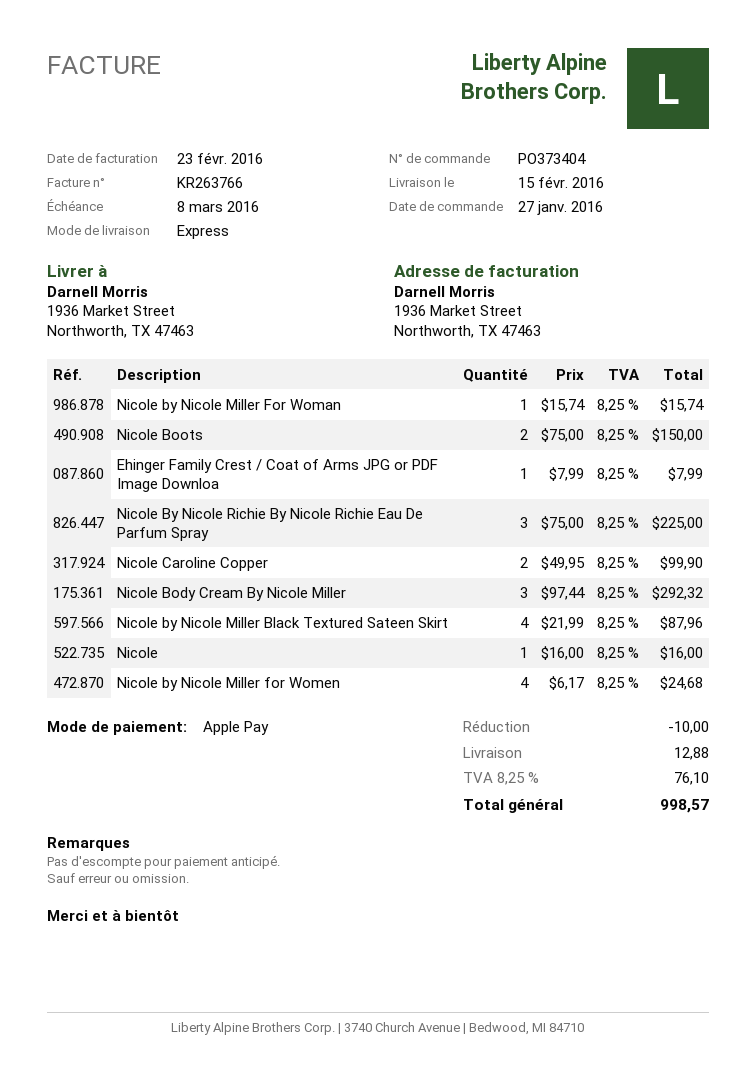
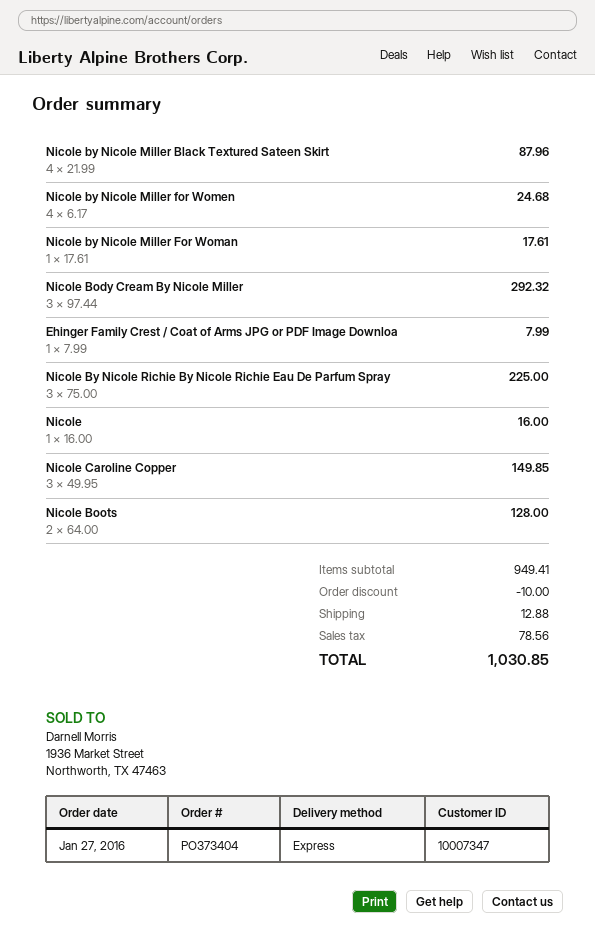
Nicole by Nicole Miller For Woman: 1 x 15.74 = 15.74 -> 1 x 17.61 = 17.61
Nicole Boots: 2 x 75.00 = 150.00 -> 2 x 64.00 = 128.00
Nicole Caroline Copper: 2 x 49.95 = 99.90 -> 3 x 49.95 = 149.85
tax: 76.10 -> 78.56
total: 998.57 -> 1030.85

